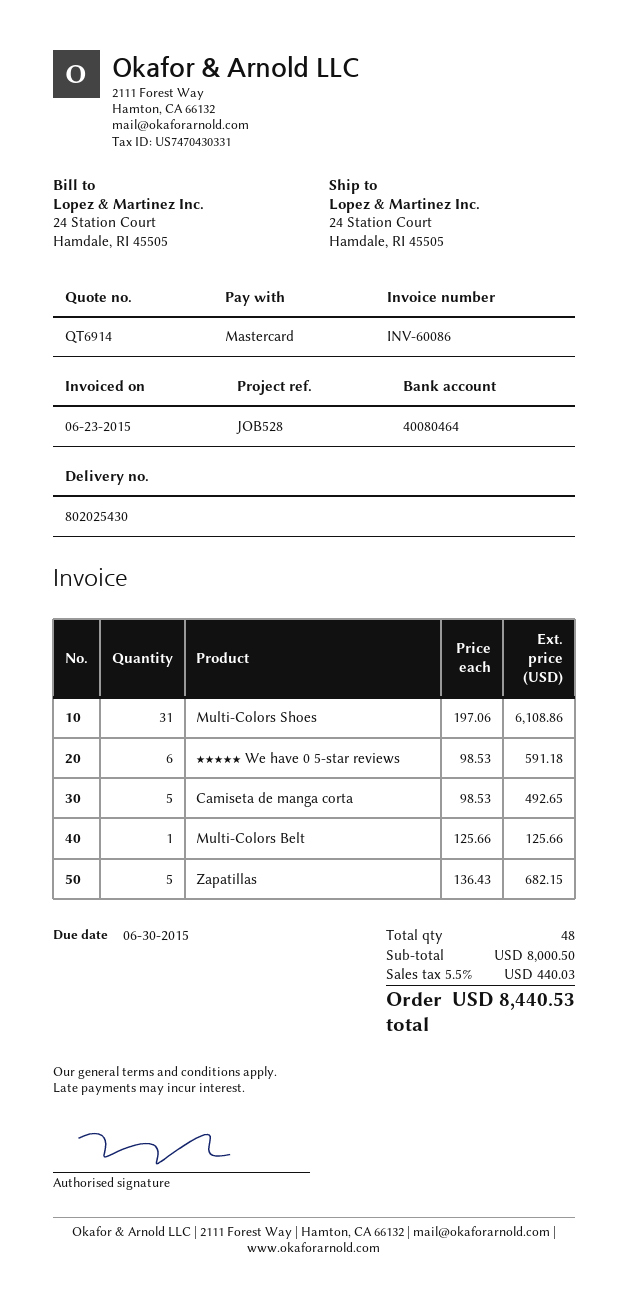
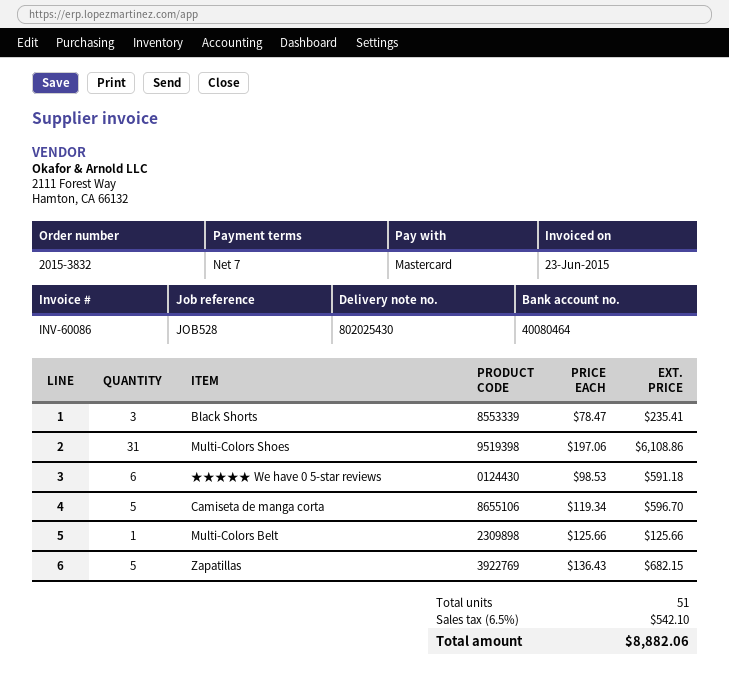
Camiseta de manga corta: 5 x 98.53 = 492.65 -> 5 x 119.34 = 596.70
Black Shorts: none -> 3 x 78.47 = 235.41
total quantity: 48 -> 51
tax: 5.5% = 440.03 -> 6.5% = 542.10
total: 8440.53 -> 8882.06

